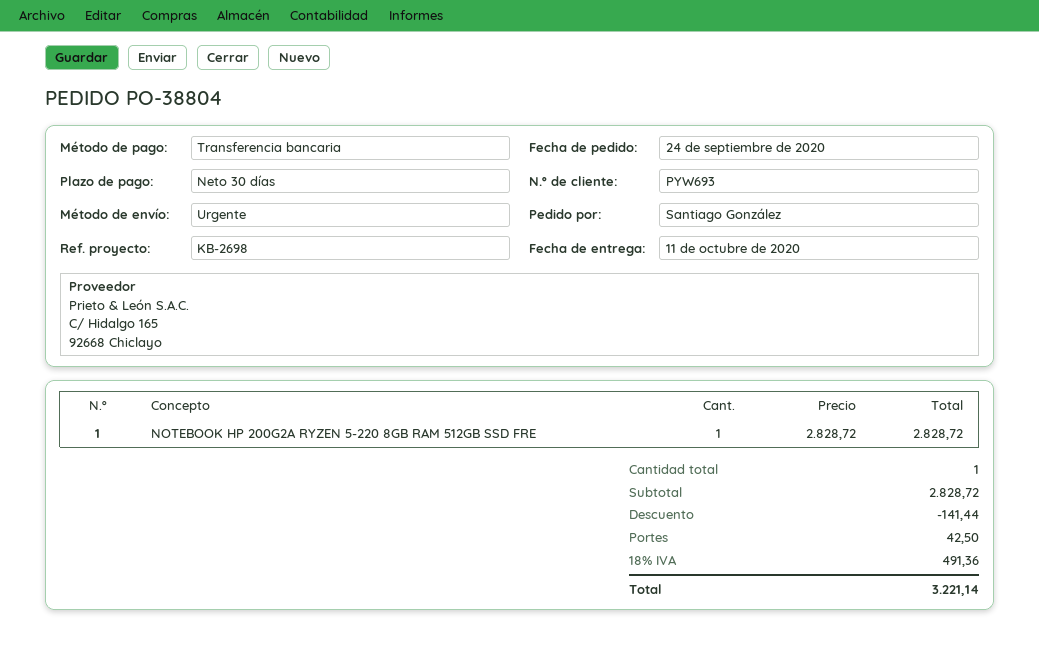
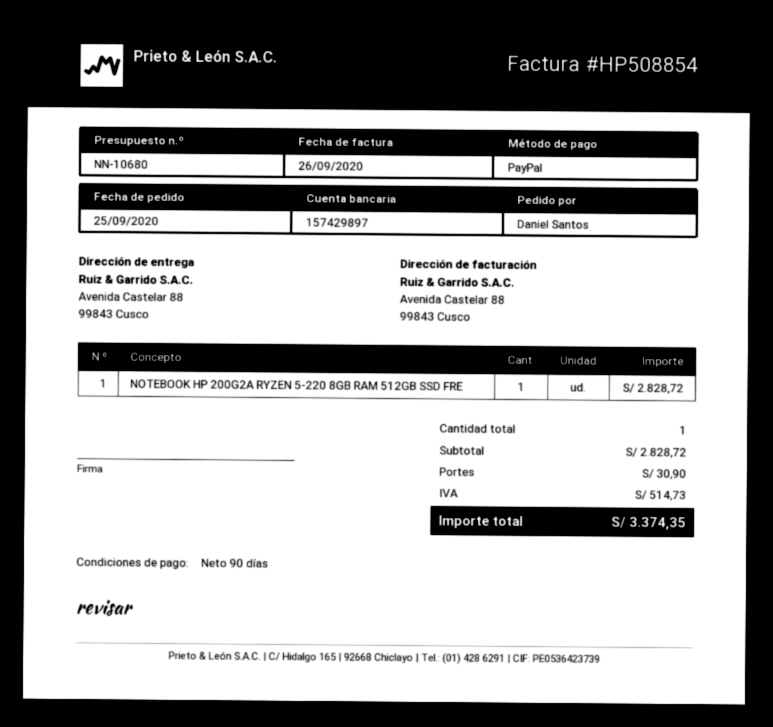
order date: 2020-09-24 -> 2020-09-25
payment terms: 30 days -> 90 days
ordered by: Santiago González -> Daniel Santos
payment method: bank transfer -> PayPal
discount: 141.44 -> none
shipping: 42.50 -> 30.90
tax: 491.36 -> 514.73
total: 3221.14 -> 3374.35

